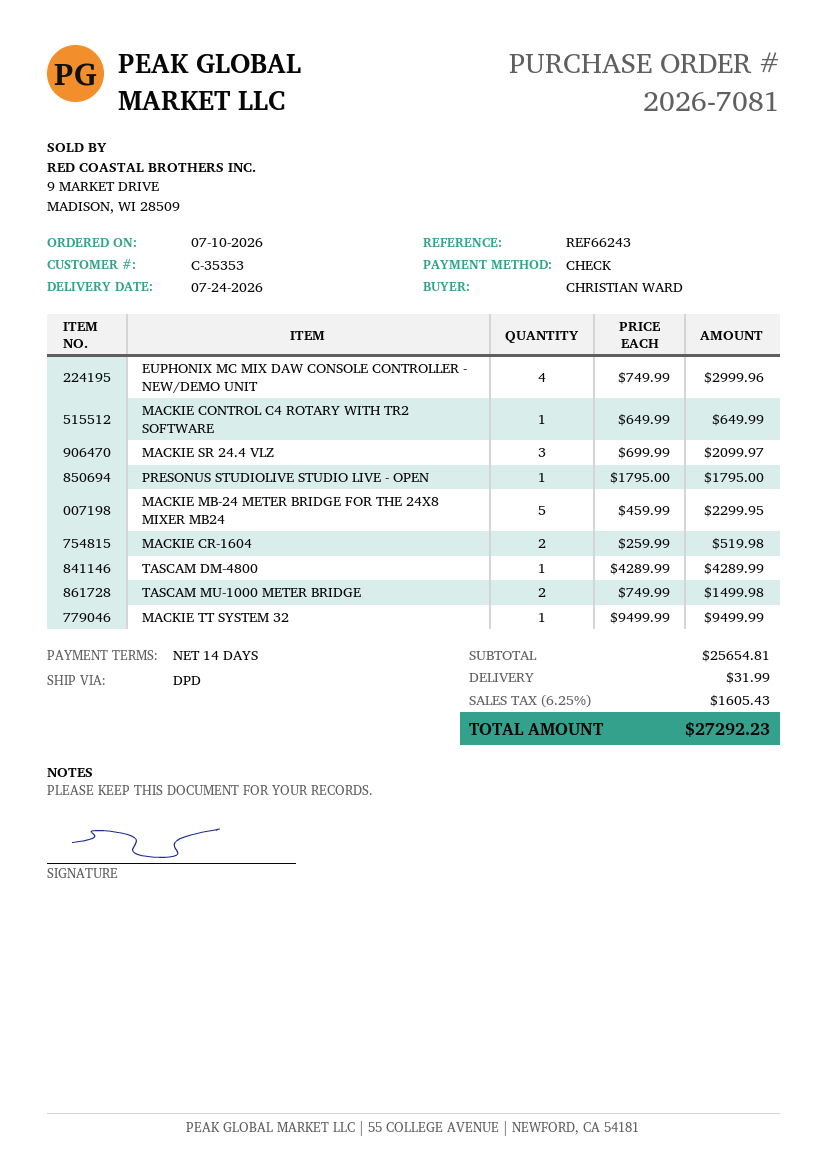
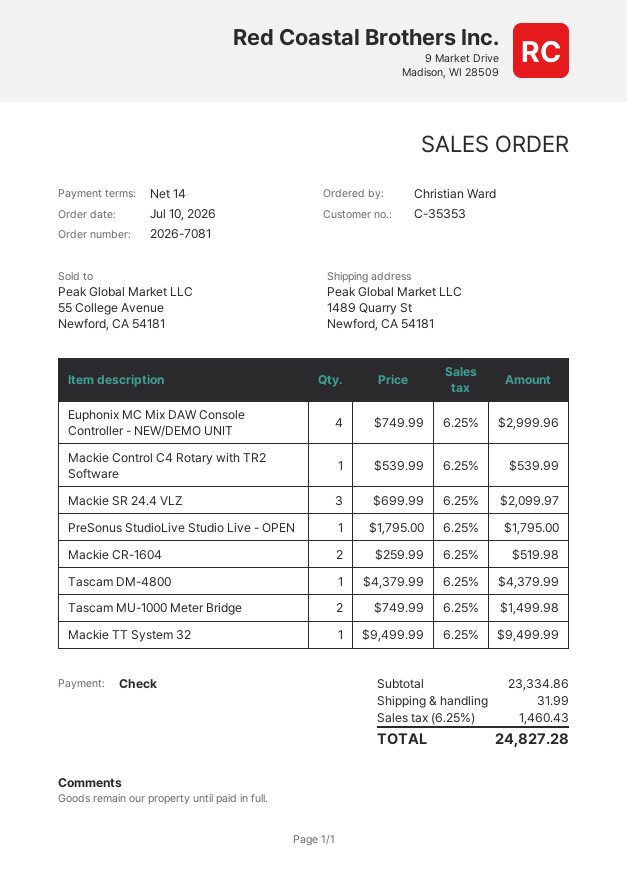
MACKIE CONTROL C4 ROTARY WITH TR2 SOFTWARE: 1 x 649.99 = 649.99 -> 1 x 539.99 = 539.99
MACKIE MB-24 METER BRIDGE FOR THE 24X8 MIXER MB24: 5 x 459.99 = 2299.95 -> none
TASCAM DM-4800: 1 x 4289.99 = 4289.99 -> 1 x 4379.99 = 4379.99
subtotal: 25654.81 -> 23334.86
tax: 6.25% = 1605.43 -> 6.25% = 1460.43
total: 27292.23 -> 24827.28

